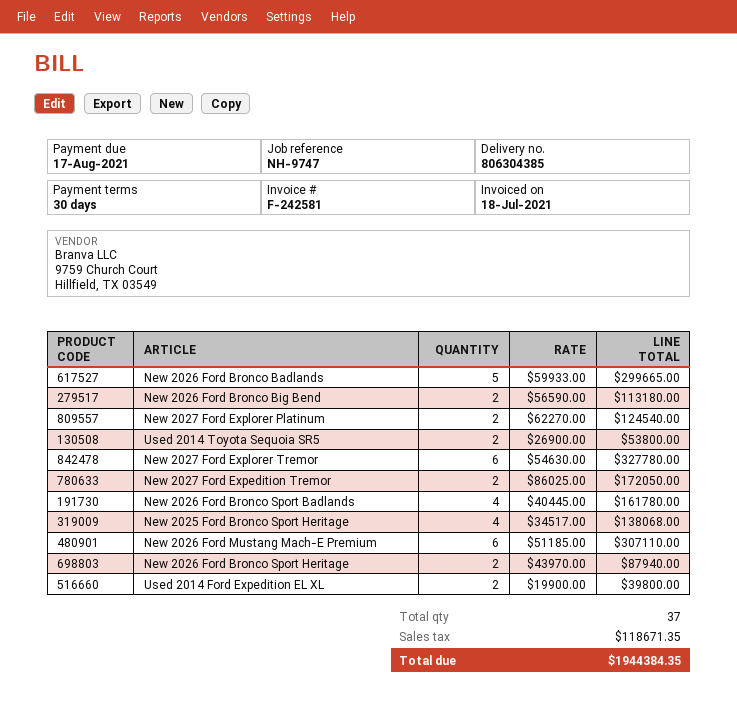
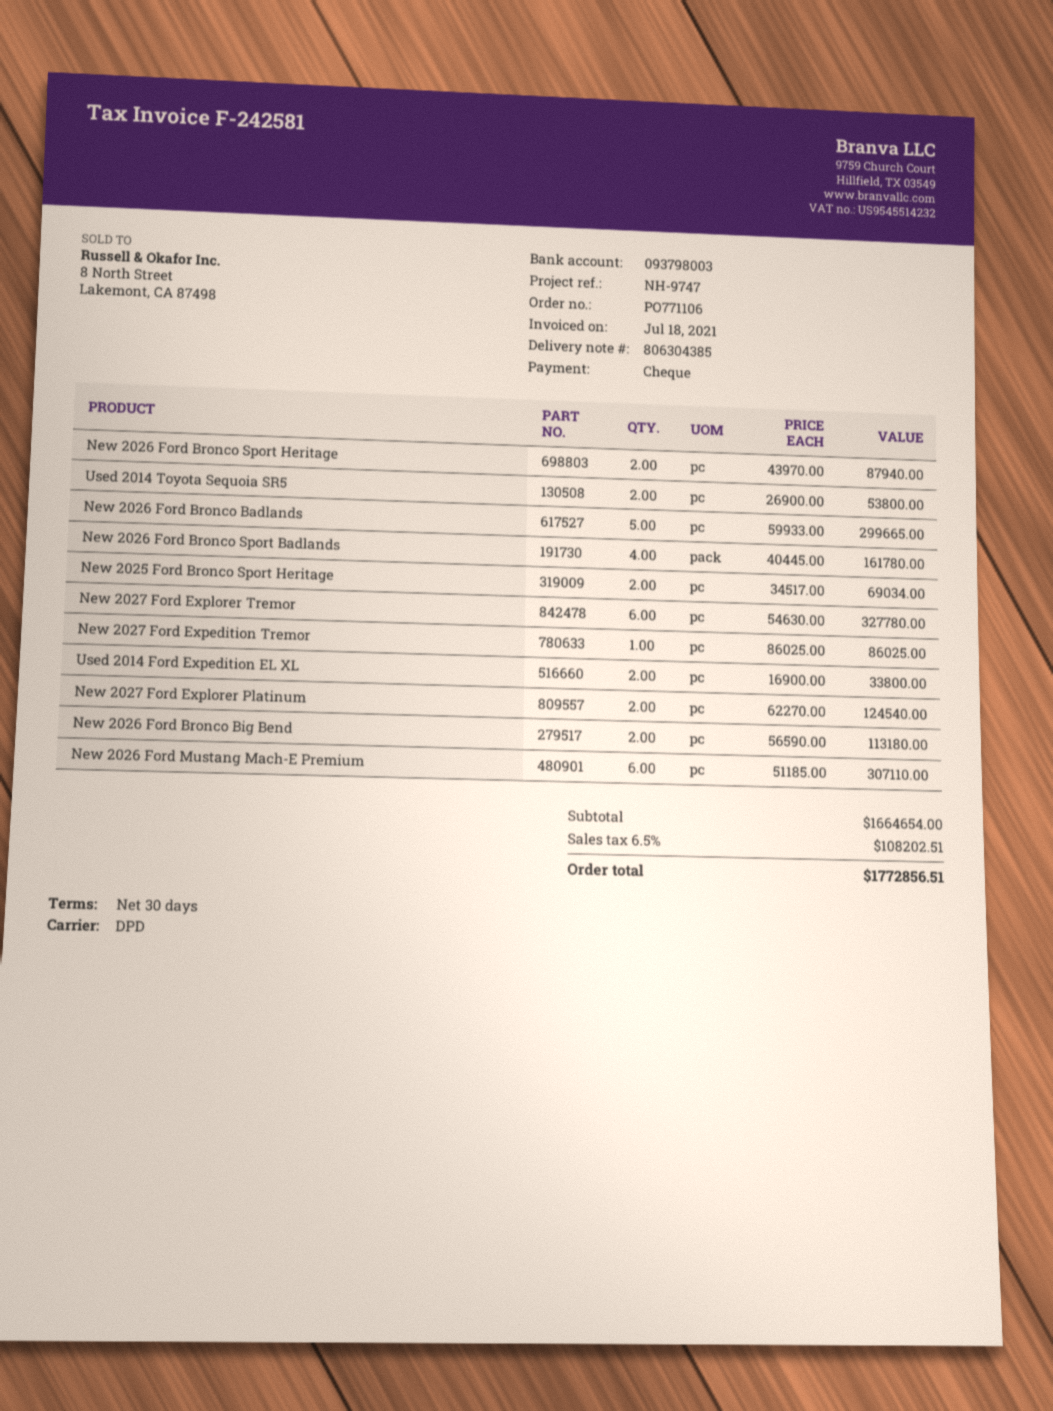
New 2027 Ford Expedition Tremor: 2 x 86025.00 = 172050.00 -> 1 x 86025.00 = 86025.00
New 2025 Ford Bronco Sport Heritage: 4 x 34517.00 = 138068.00 -> 2 x 34517.00 = 69034.00
Used 2014 Ford Expedition EL XL: 2 x 19900.00 = 39800.00 -> 2 x 16900.00 = 33800.00
tax: 118671.35 -> 108202.51
total: 1944384.35 -> 1772856.51

